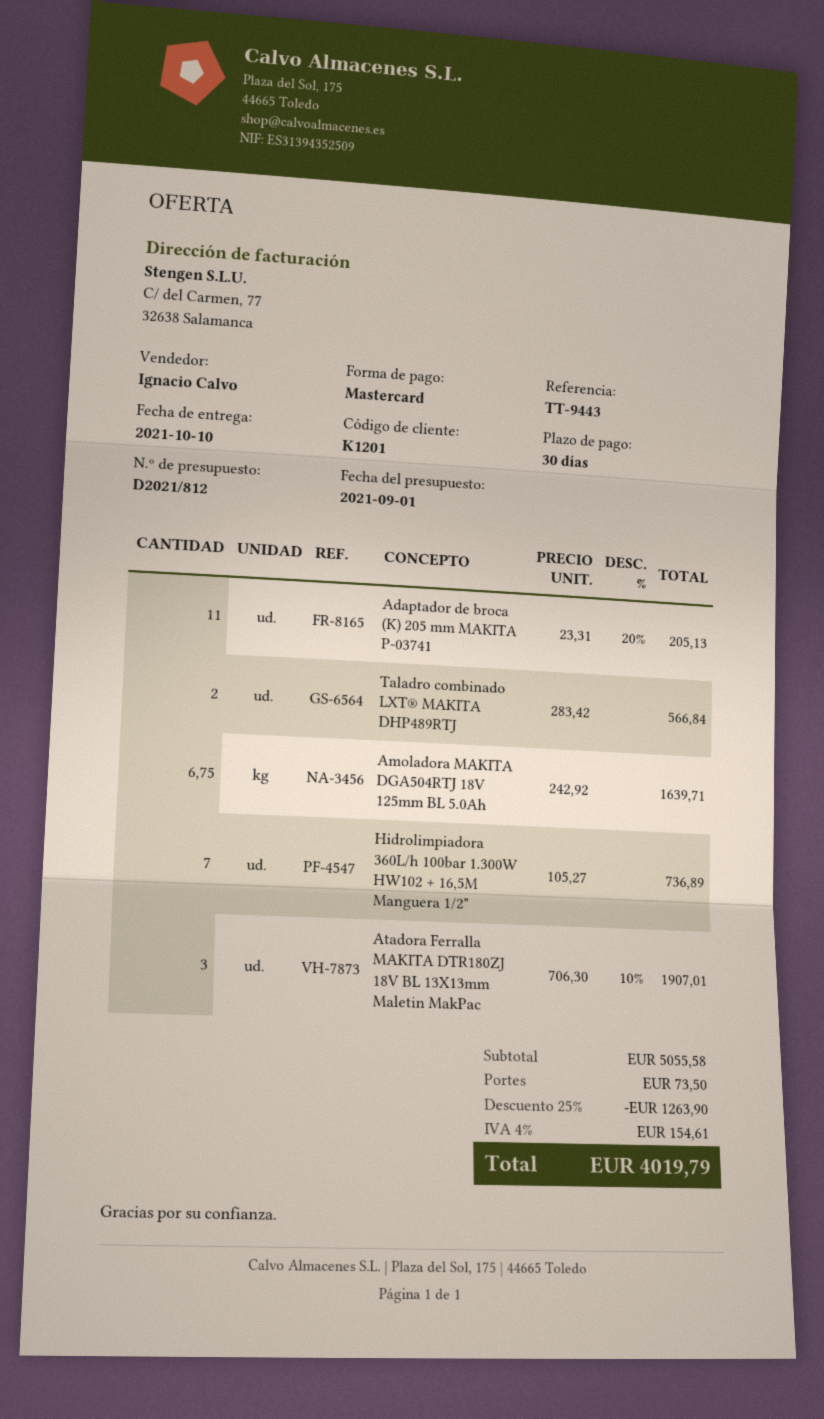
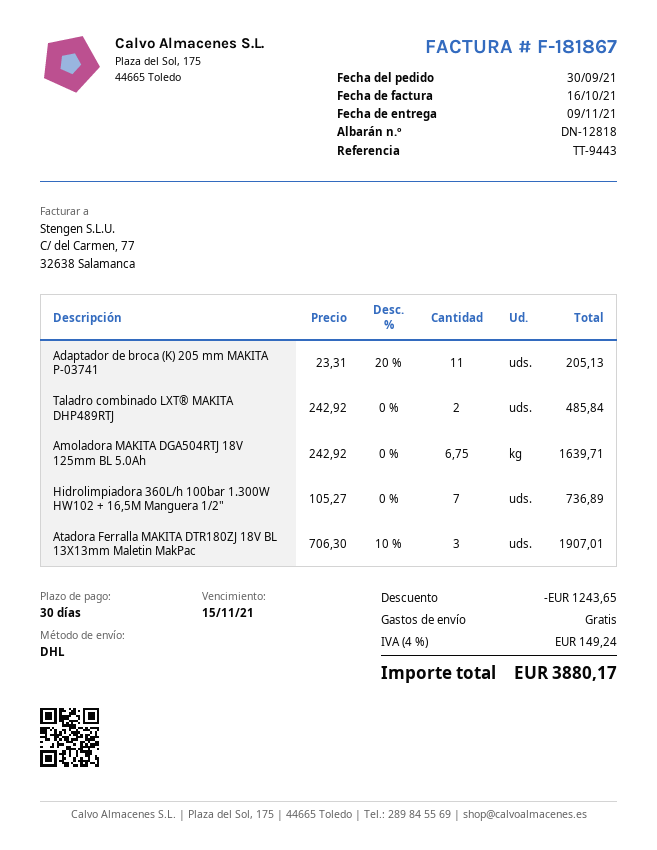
delivery date: 2021-10-10 -> 2021-11-09
Taladro combinado LXT® MAKITA DHP489RTJ: 2 x 283.42 = 566.84 -> 2 x 242.92 = 485.84
discount: 1263.90 -> 1243.65
shipping: 73.50 -> 0.00
tax: 4% = 154.61 -> 4% = 149.24
total: 4019.79 -> 3880.17

